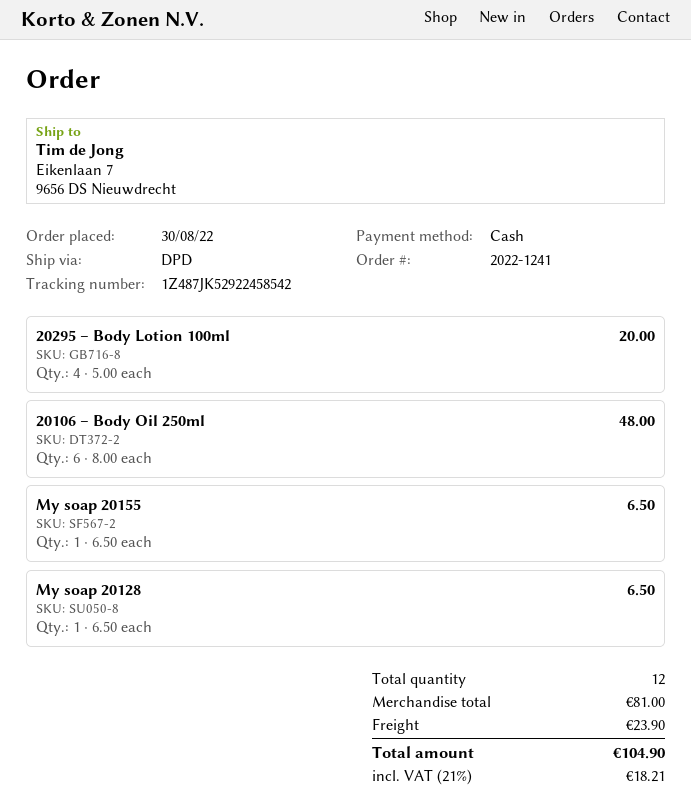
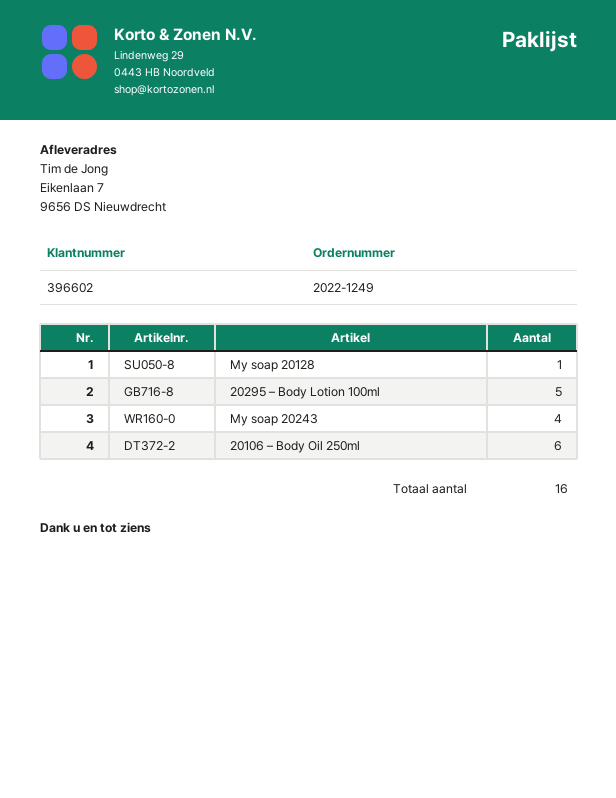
order number: 2022-1241 -> 2022-1249
20295 – Body Lotion 100ml: 4 -> 5
My soap 20155: 1 -> none
My soap 20243: none -> 4
total quantity: 12 -> 16

